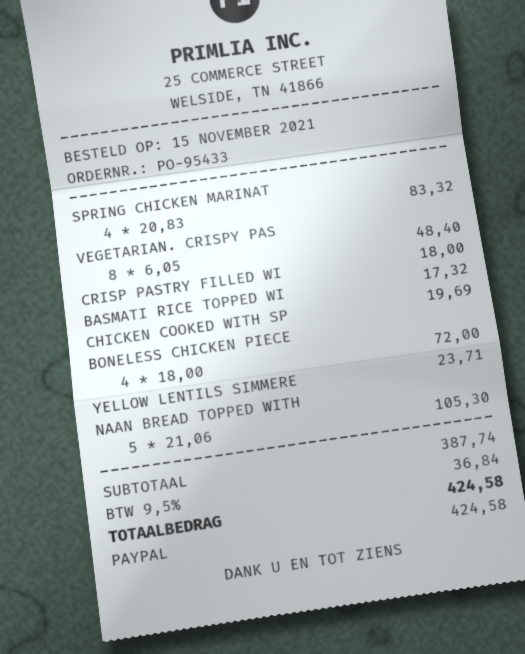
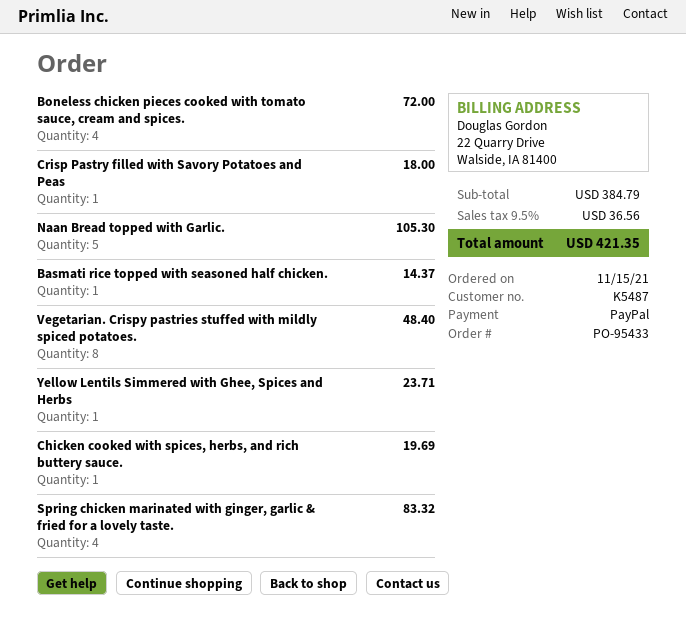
BASMATI RICE TOPPED WI: 1 for 17.32 -> 1 for 14.37
subtotal: 387.74 -> 384.79
tax: 9.5% = 36.84 -> 9.5% = 36.56
total: 424.58 -> 421.35

